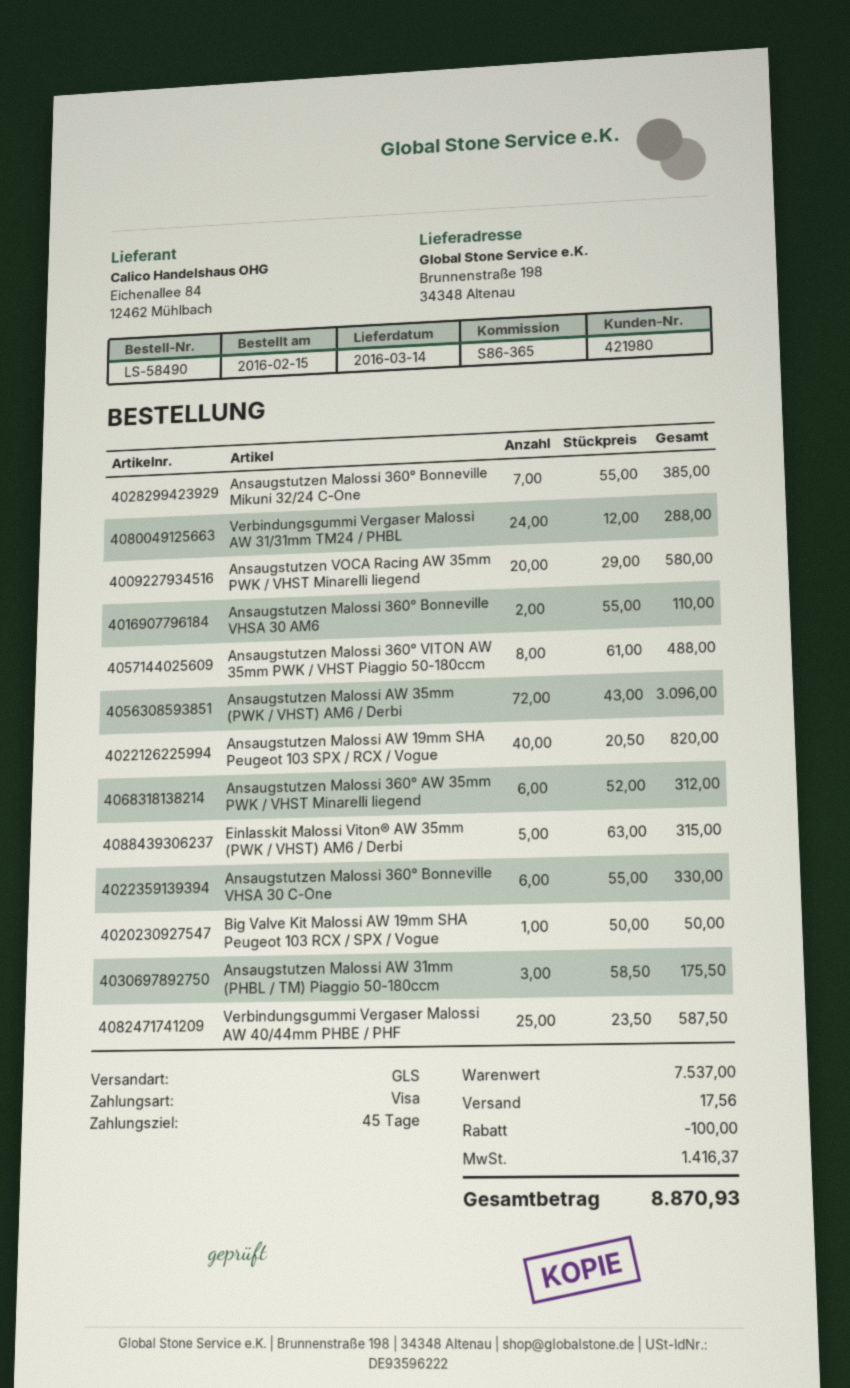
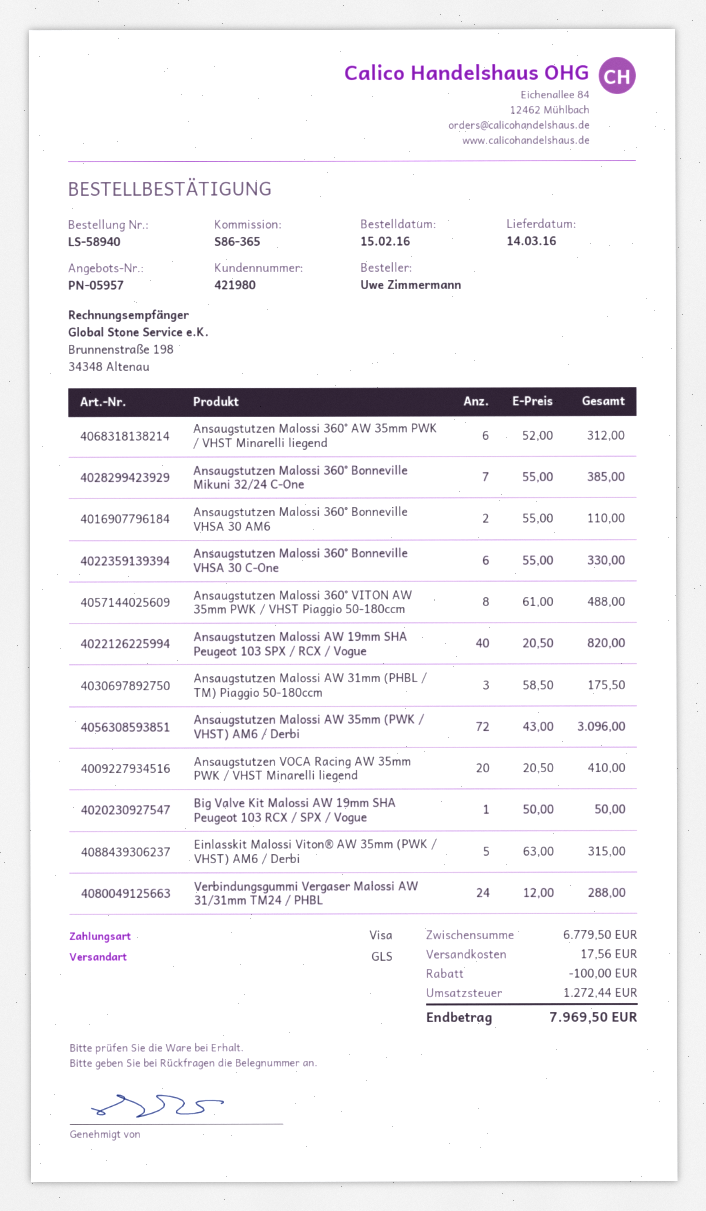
order number: LS-58490 -> LS-58940
Ansaugstutzen VOCA Racing AW 35mm PWK / VHST Minarelli liegend: 20 x 29.00 = 580.00 -> 20 x 20.50 = 410.00
Verbindungsgummi Vergaser Malossi AW 40/44mm PHBE / PHF: 25 x 23.50 = 587.50 -> none
subtotal: 7537.00 -> 6779.50
tax: 1416.37 -> 1272.44
total: 8870.93 -> 7969.50

